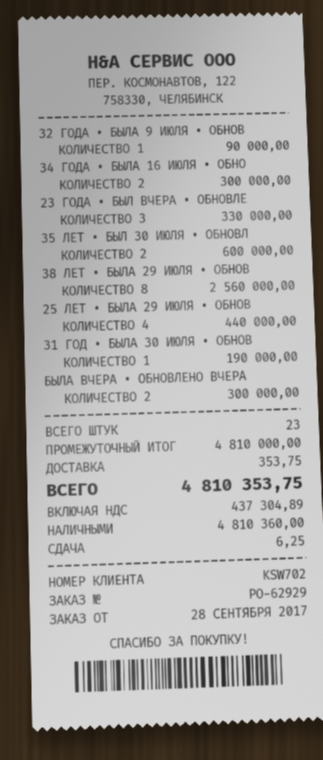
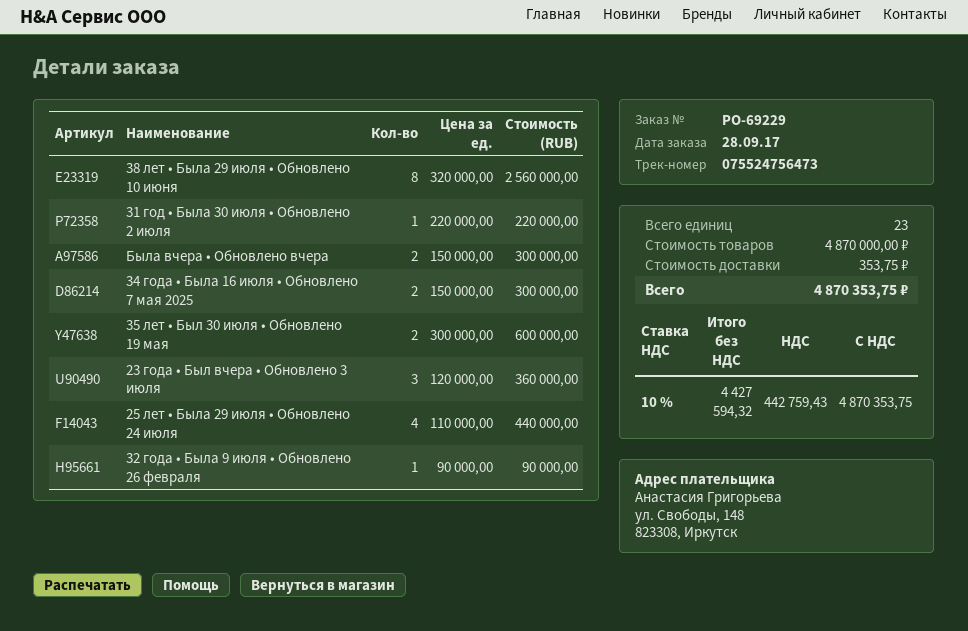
order number: PO-62929 -> PO-69229
23 ГОДА • БЫЛ ВЧЕРА • ОБНОВЛЕ: 3 for 330000.00 -> 3 for 360000.00
31 ГОД • БЫЛА 30 ИЮЛЯ • ОБНОВ: 1 for 190000.00 -> 1 for 220000.00
subtotal: 4810000.00 -> 4870000.00
tax: 437304.89 -> 442759.43
total: 4810353.75 -> 4870353.75

